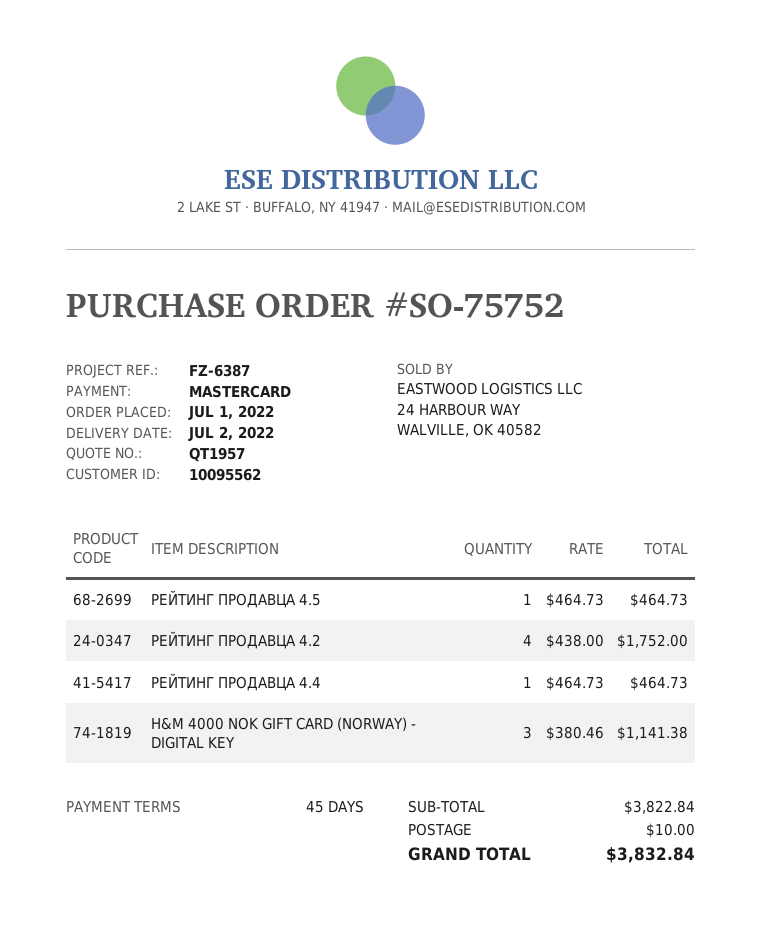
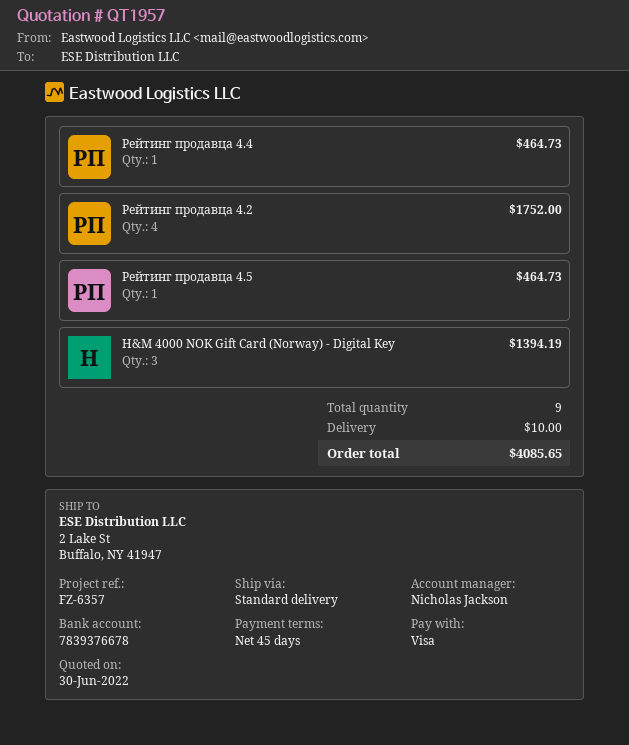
reference: FZ-6387 -> FZ-6357
payment method: Mastercard -> Visa
H&M 4000 NOK GIFT CARD (NORWAY) - DIGITAL KEY: 3 for 1141.38 -> 3 for 1394.19
total: 3832.84 -> 4085.65

